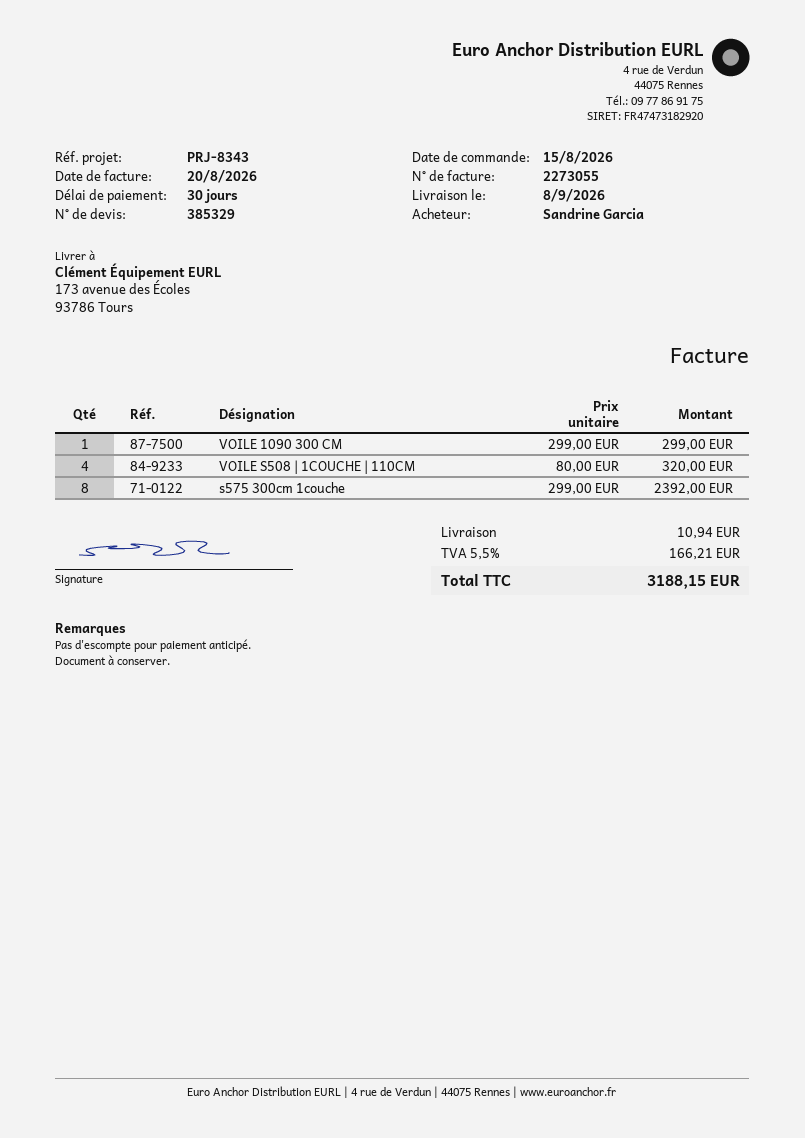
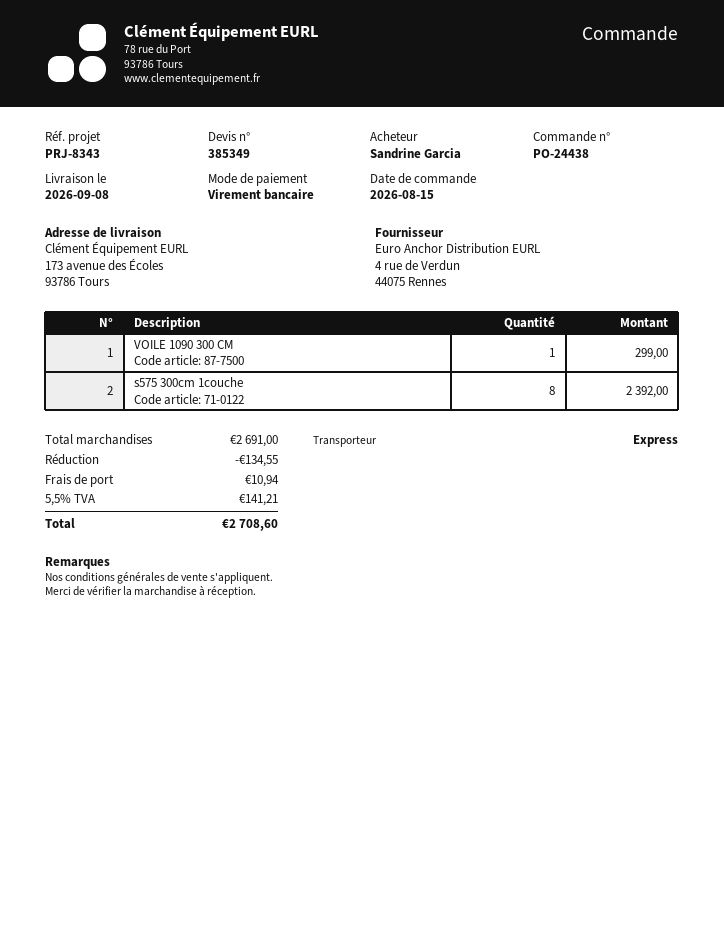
quote number: 385329 -> 385349
VOILE S508 | 1COUCHE | 110CM: 4 for 320.00 -> none
discount: none -> 134.55
tax: 5.5% = 166.21 -> 5.5% = 141.21
total: 3188.15 -> 2708.60

